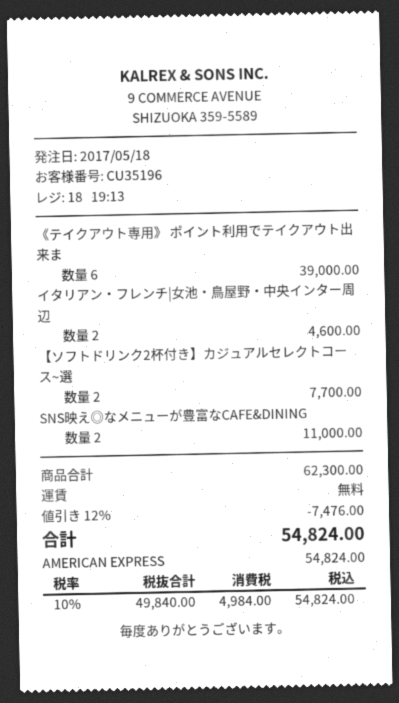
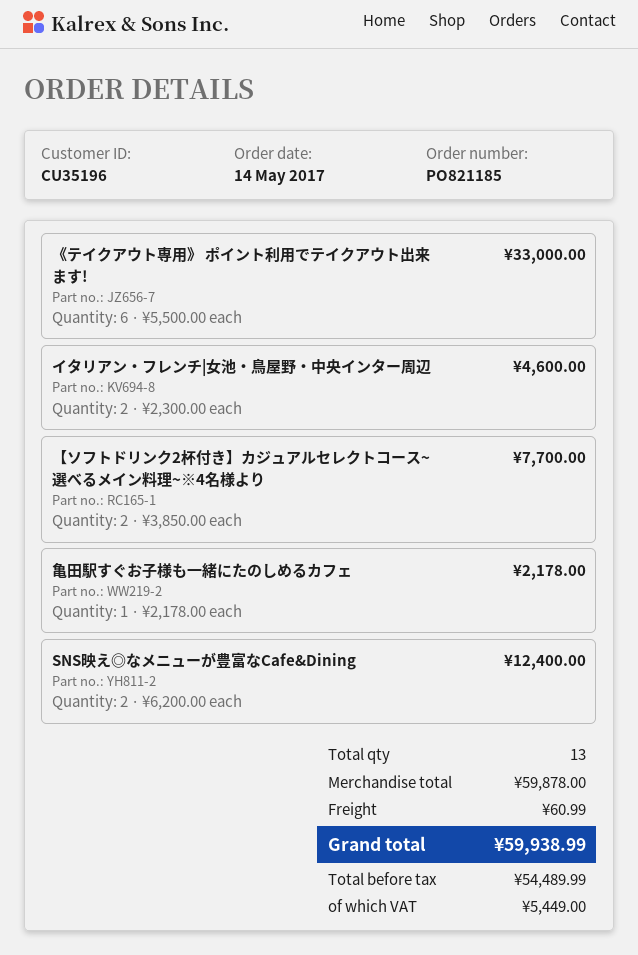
order date: 2017-05-18 -> 2017-05-14
《テイクアウト専用》 ポイント利用でテイクアウト出来ま: 6 for 39000.00 -> 6 for 33000.00
SNS映え◎なメニューが豊富なCAFE&DINING: 2 for 11000.00 -> 2 for 12400.00
亀田駅すぐお子様も一緒にたのしめるカフェ: none -> 1 for 2178.00
subtotal: 62300.00 -> 59878.00
discount: 12% = 7476.00 -> none
shipping: 0.00 -> 60.99
net: 49840.00 -> 54489.99
tax: 4984.00 -> 5449.00
total: 54824.00 -> 59938.99

